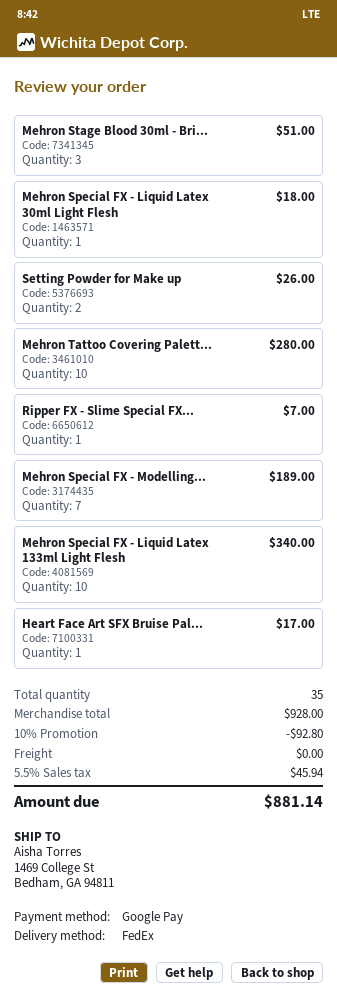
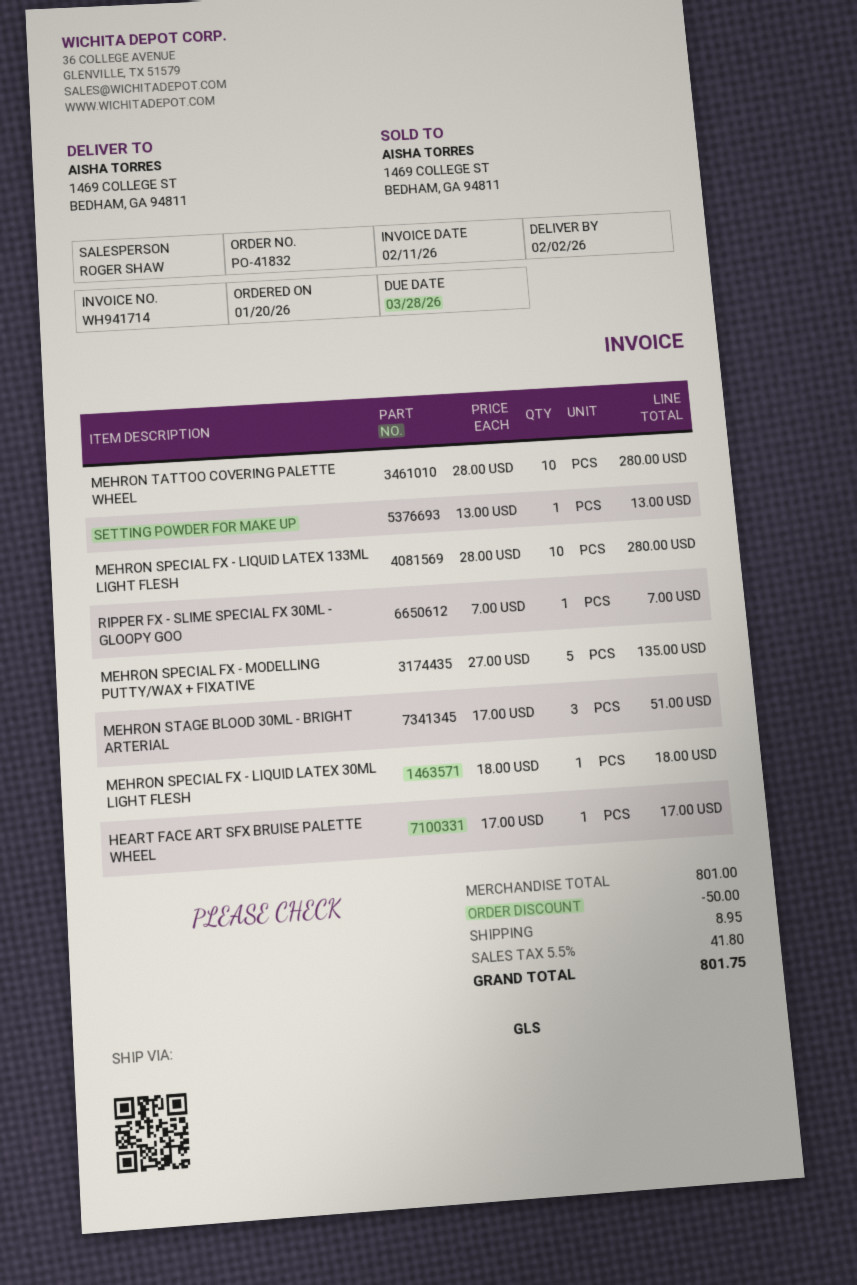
shipping method: FedEx -> GLS
Setting Powder for Make up: 2 for 26.00 -> 1 for 13.00
Mehron Special FX - Modelling...: 7 for 189.00 -> 5 for 135.00
Mehron Special FX - Liquid Latex 133ml Light Flesh: 10 for 340.00 -> 10 for 280.00
subtotal: 928.00 -> 801.00
discount: 92.80 -> 50.00
shipping: 0.00 -> 8.95
tax: 5.5% = 45.94 -> 5.5% = 41.80
total: 881.14 -> 801.75

